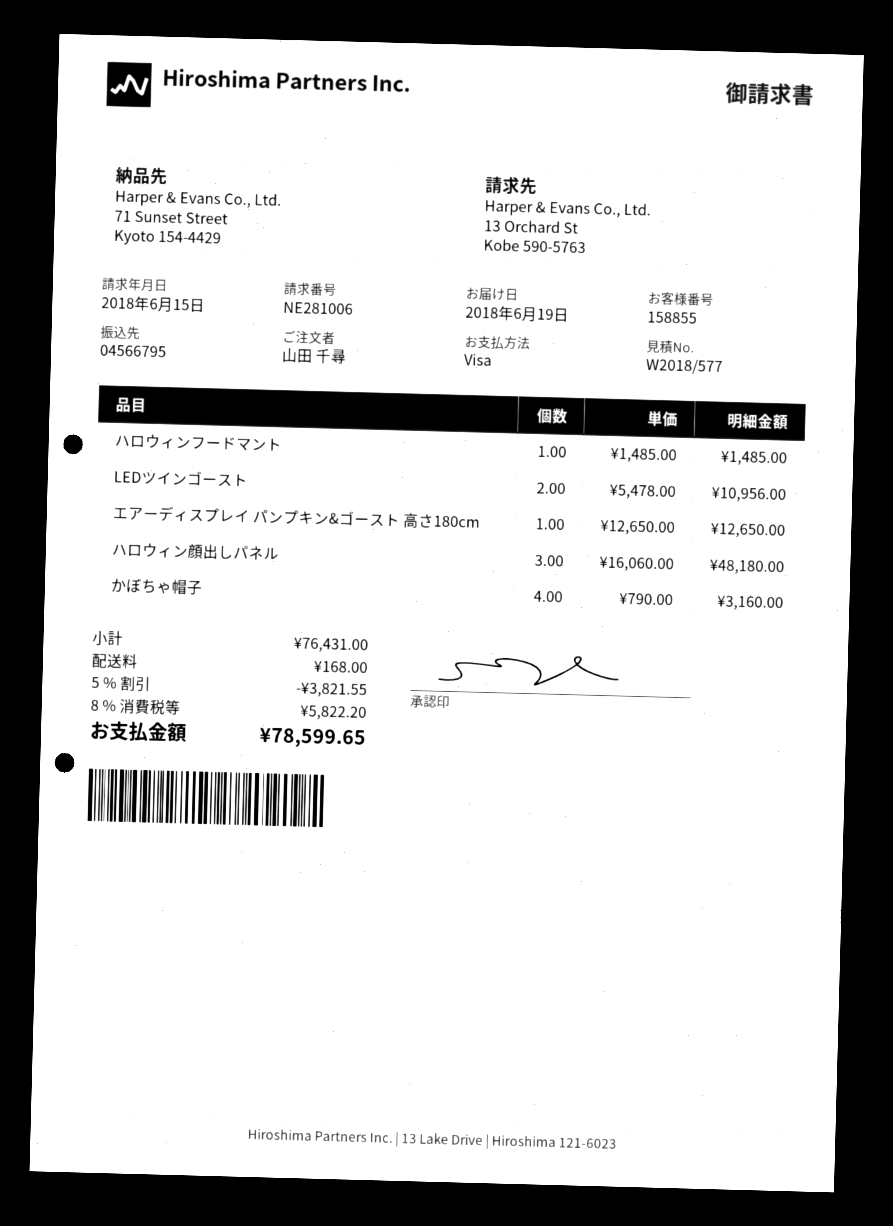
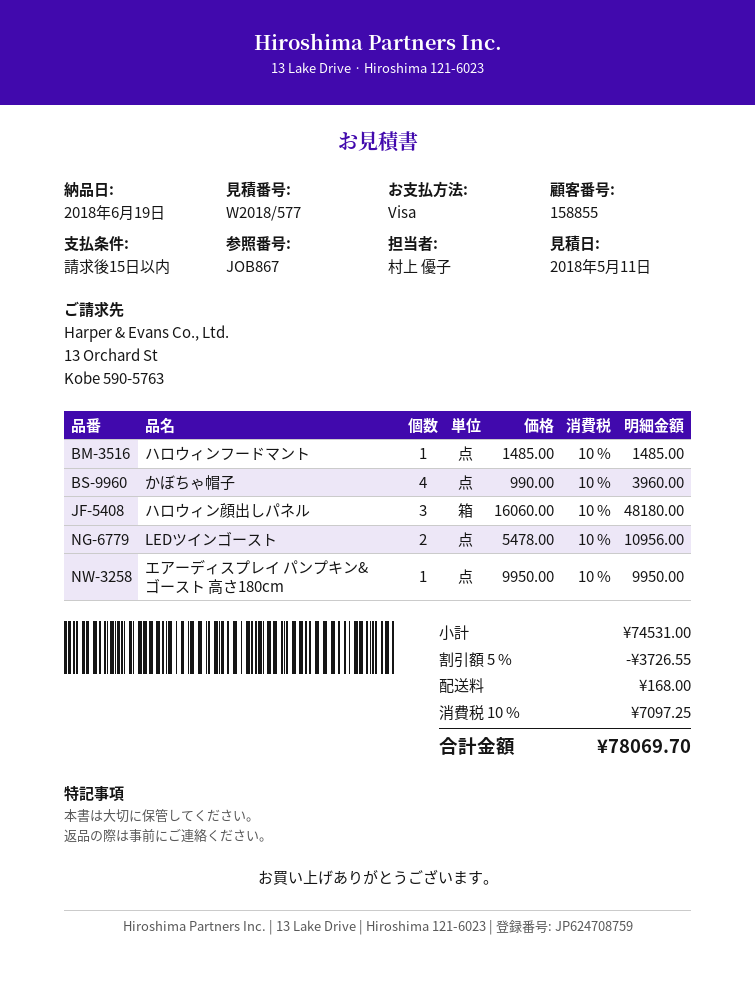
エアーディスプレイ パンプキン&ゴースト 高さ180cm: 1 x 12650.00 = 12650.00 -> 1 x 9950.00 = 9950.00
かぼちゃ帽子: 4 x 790.00 = 3160.00 -> 4 x 990.00 = 3960.00
subtotal: 76431.00 -> 74531.00
discount: 5% = 3821.55 -> 5% = 3726.55
tax: 8% = 5822.20 -> 10% = 7097.25
total: 78599.65 -> 78069.70

